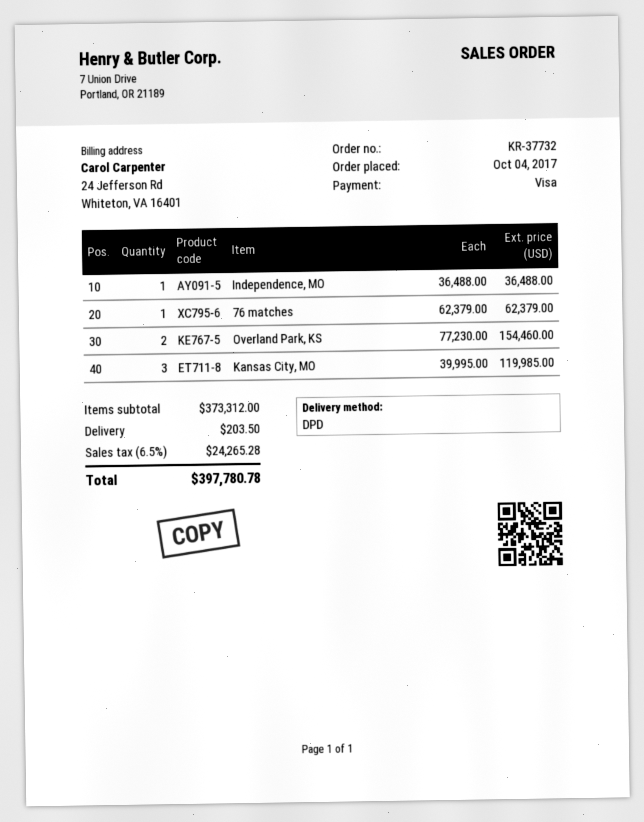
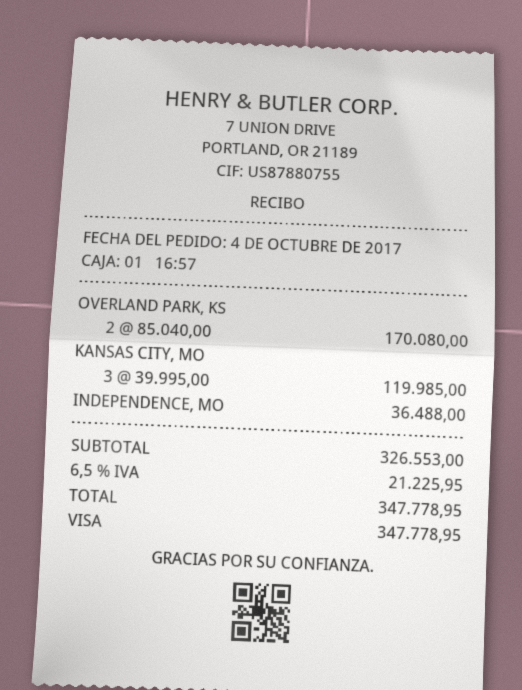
76 matches: 1 x 62379.00 = 62379.00 -> none
Overland Park, KS: 2 x 77230.00 = 154460.00 -> 2 x 85040.00 = 170080.00
subtotal: 373312.00 -> 326553.00
shipping: 203.50 -> none
tax: 6.5% = 24265.28 -> 6.5% = 21225.95
total: 397780.78 -> 347778.95

